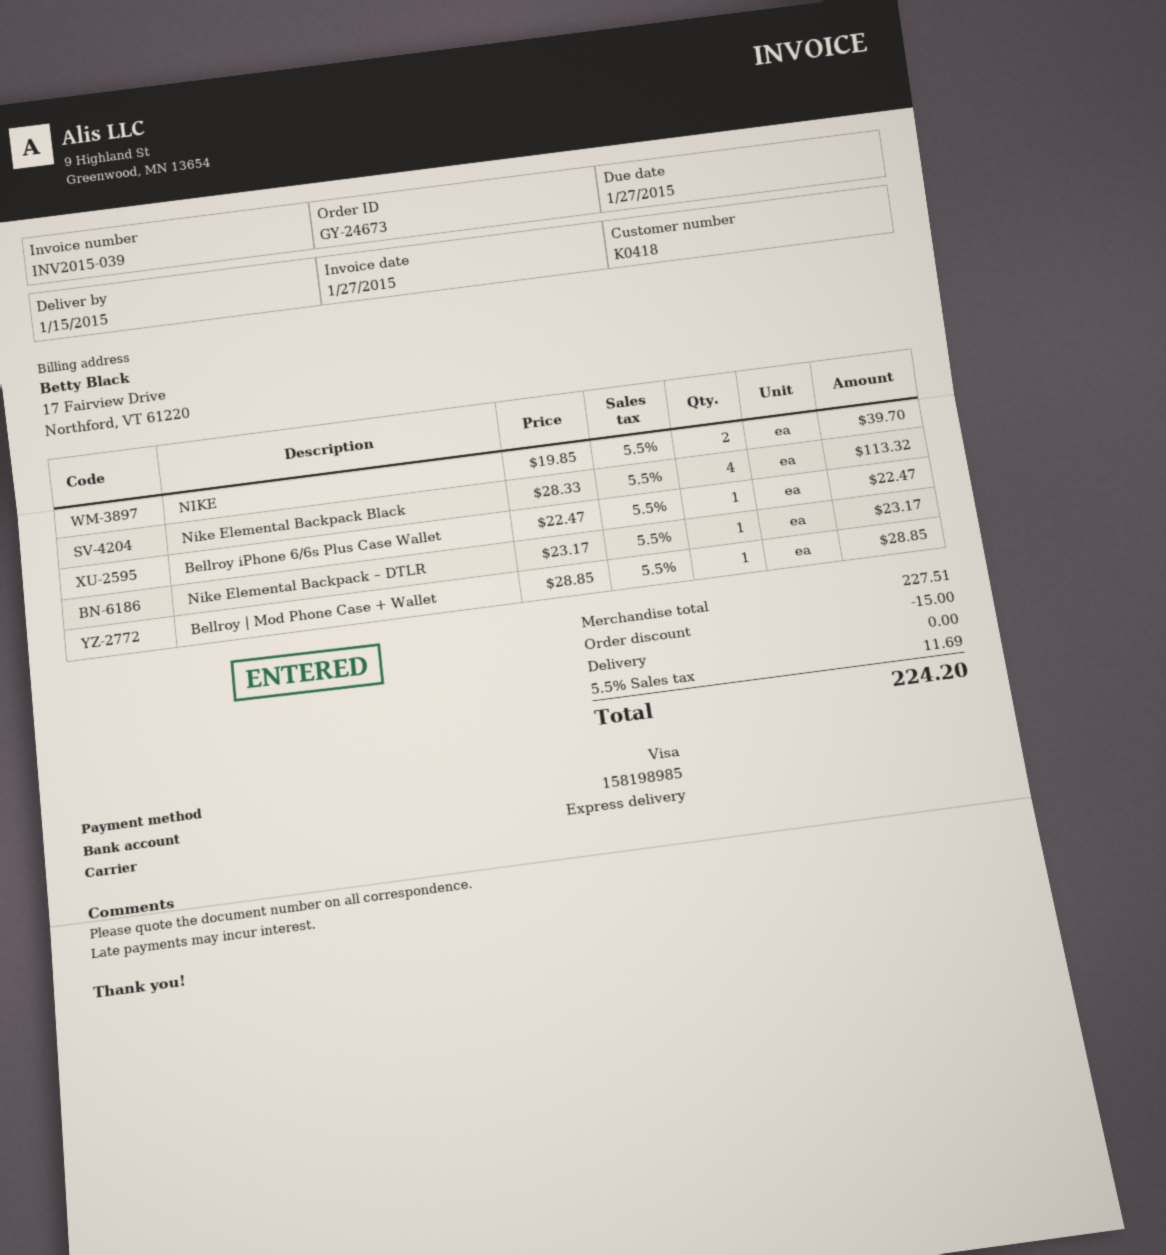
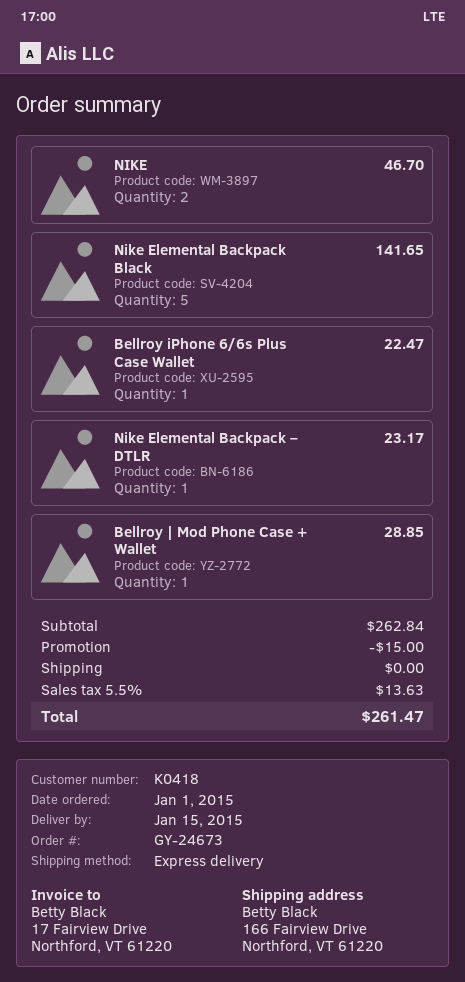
NIKE: 2 for 39.70 -> 2 for 46.70
Nike Elemental Backpack Black: 4 for 113.32 -> 5 for 141.65
subtotal: 227.51 -> 262.84
tax: 5.5% = 11.69 -> 5.5% = 13.63
total: 224.20 -> 261.47

